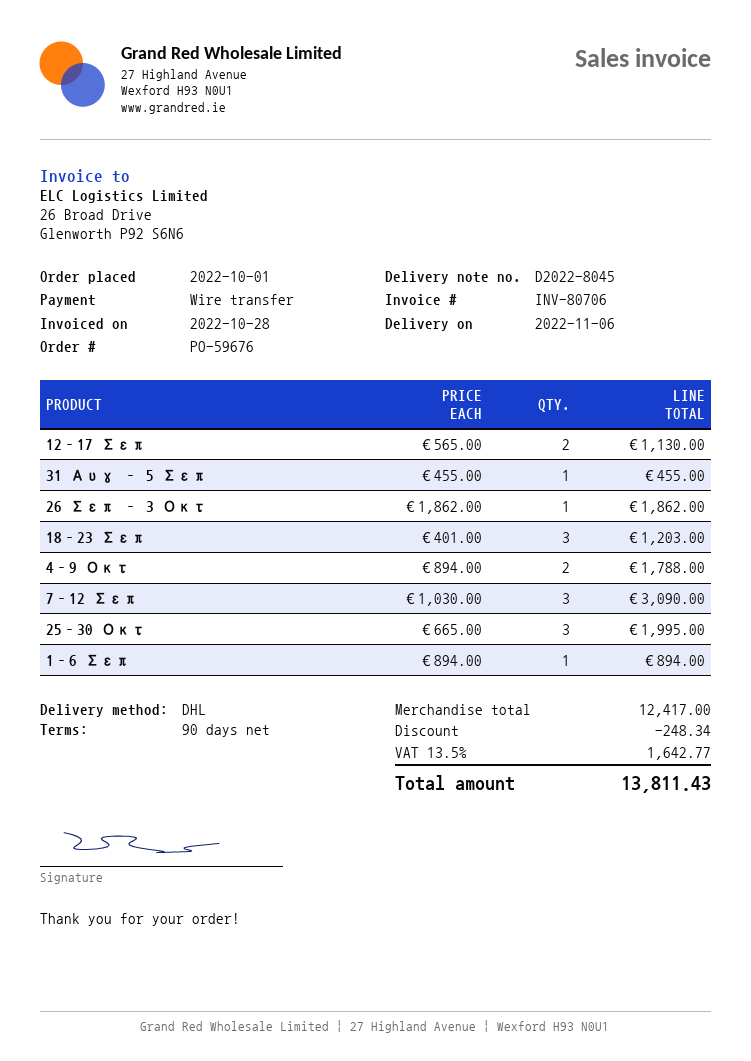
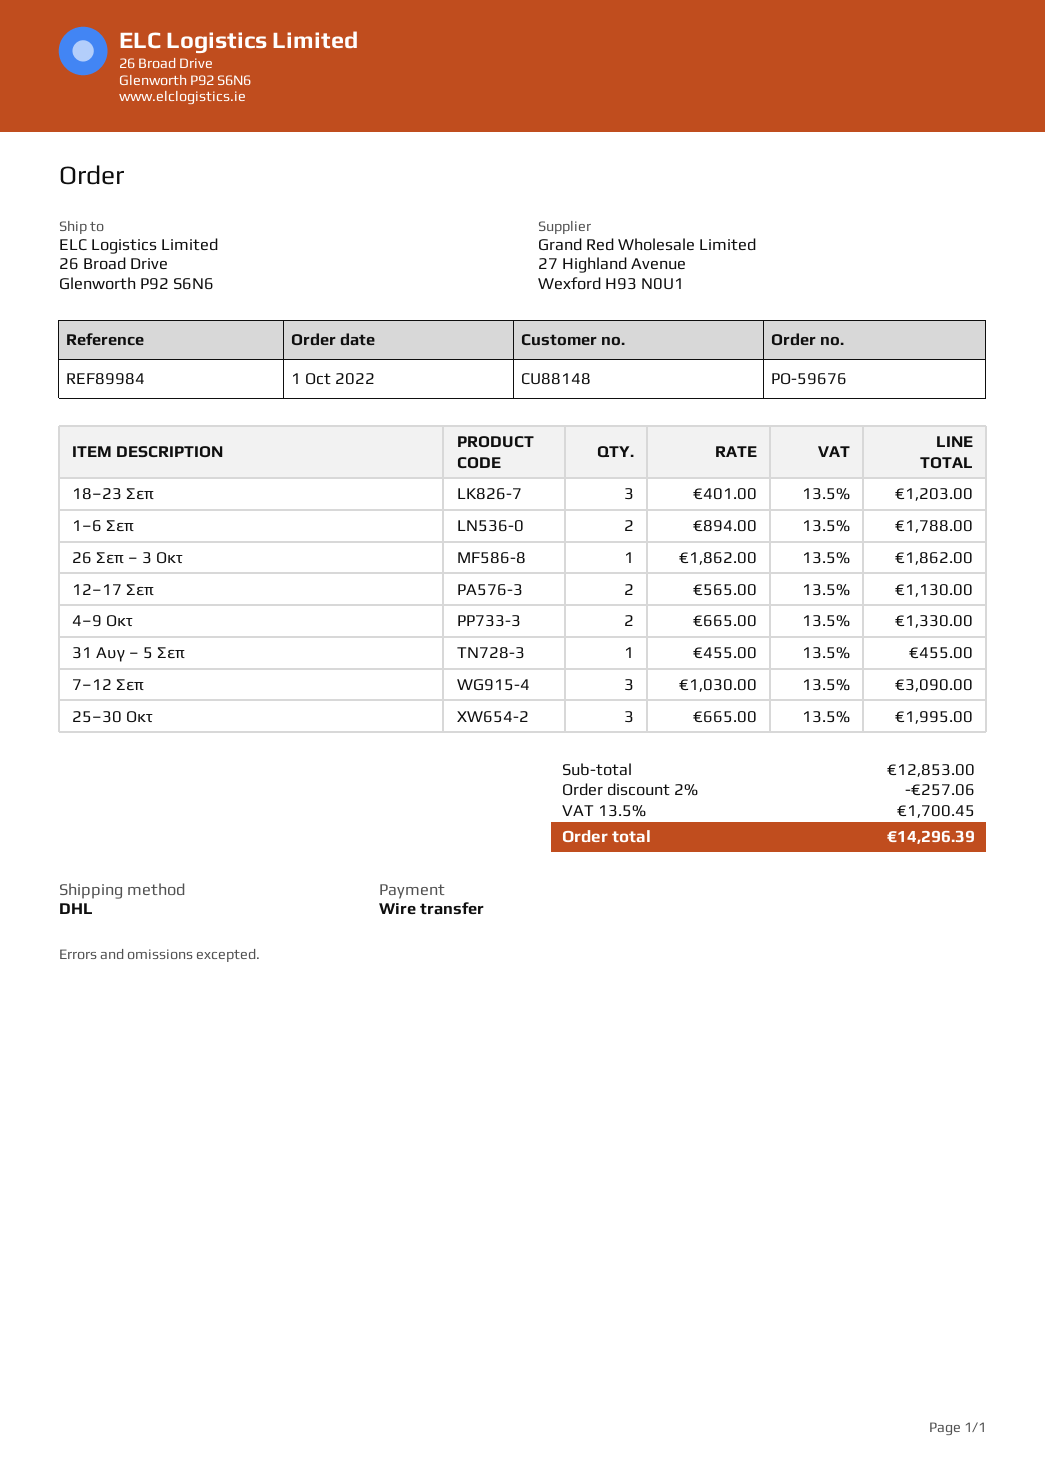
4–9 Οκτ: 2 x 894.00 = 1788.00 -> 2 x 665.00 = 1330.00
1–6 Σεπ: 1 x 894.00 = 894.00 -> 2 x 894.00 = 1788.00
subtotal: 12417.00 -> 12853.00
discount: 248.34 -> 257.06
tax: 13.5% = 1642.77 -> 13.5% = 1700.45
total: 13811.43 -> 14296.39

